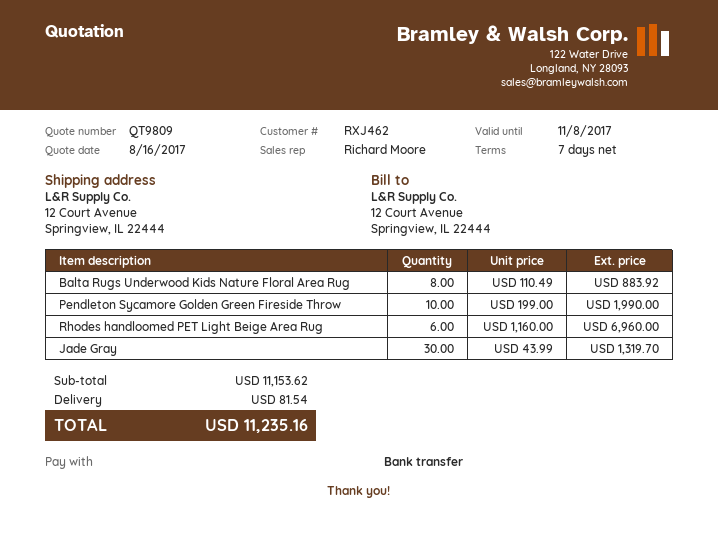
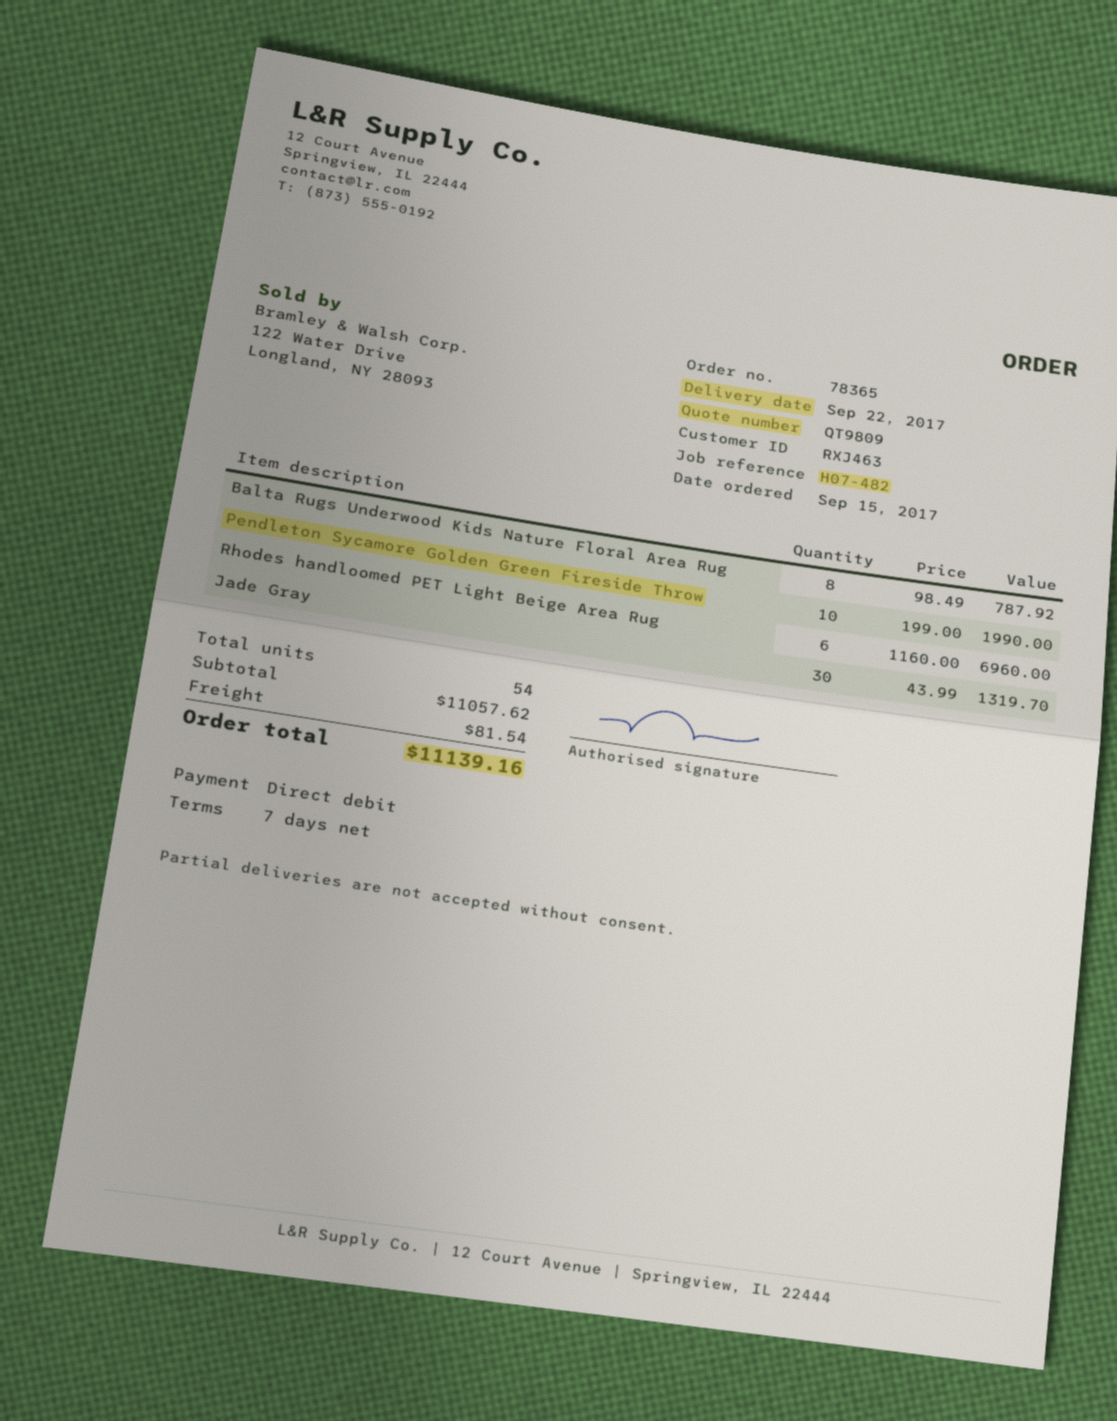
customer number: RXJ462 -> RXJ463
payment method: bank transfer -> direct debit
Balta Rugs Underwood Kids Nature Floral Area Rug: 8 x 110.49 = 883.92 -> 8 x 98.49 = 787.92
subtotal: 11153.62 -> 11057.62
total: 11235.16 -> 11139.16

